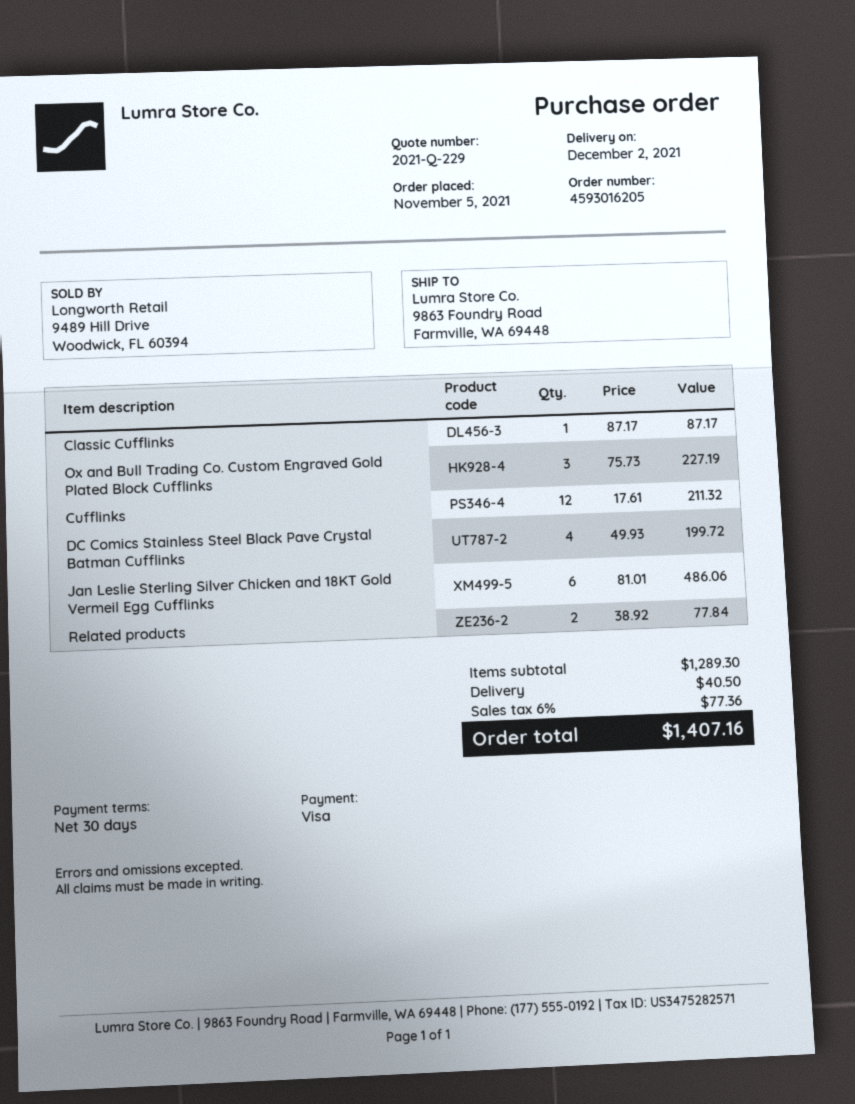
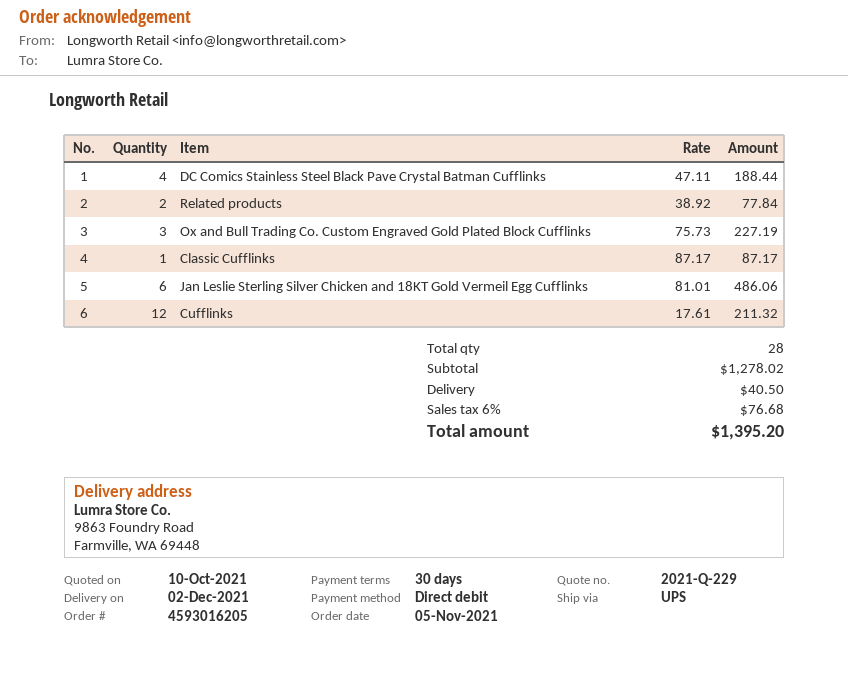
payment method: Visa -> direct debit
DC Comics Stainless Steel Black Pave Crystal Batman Cufflinks: 4 x 49.93 = 199.72 -> 4 x 47.11 = 188.44
subtotal: 1289.30 -> 1278.02
tax: 6% = 77.36 -> 6% = 76.68
total: 1407.16 -> 1395.20

